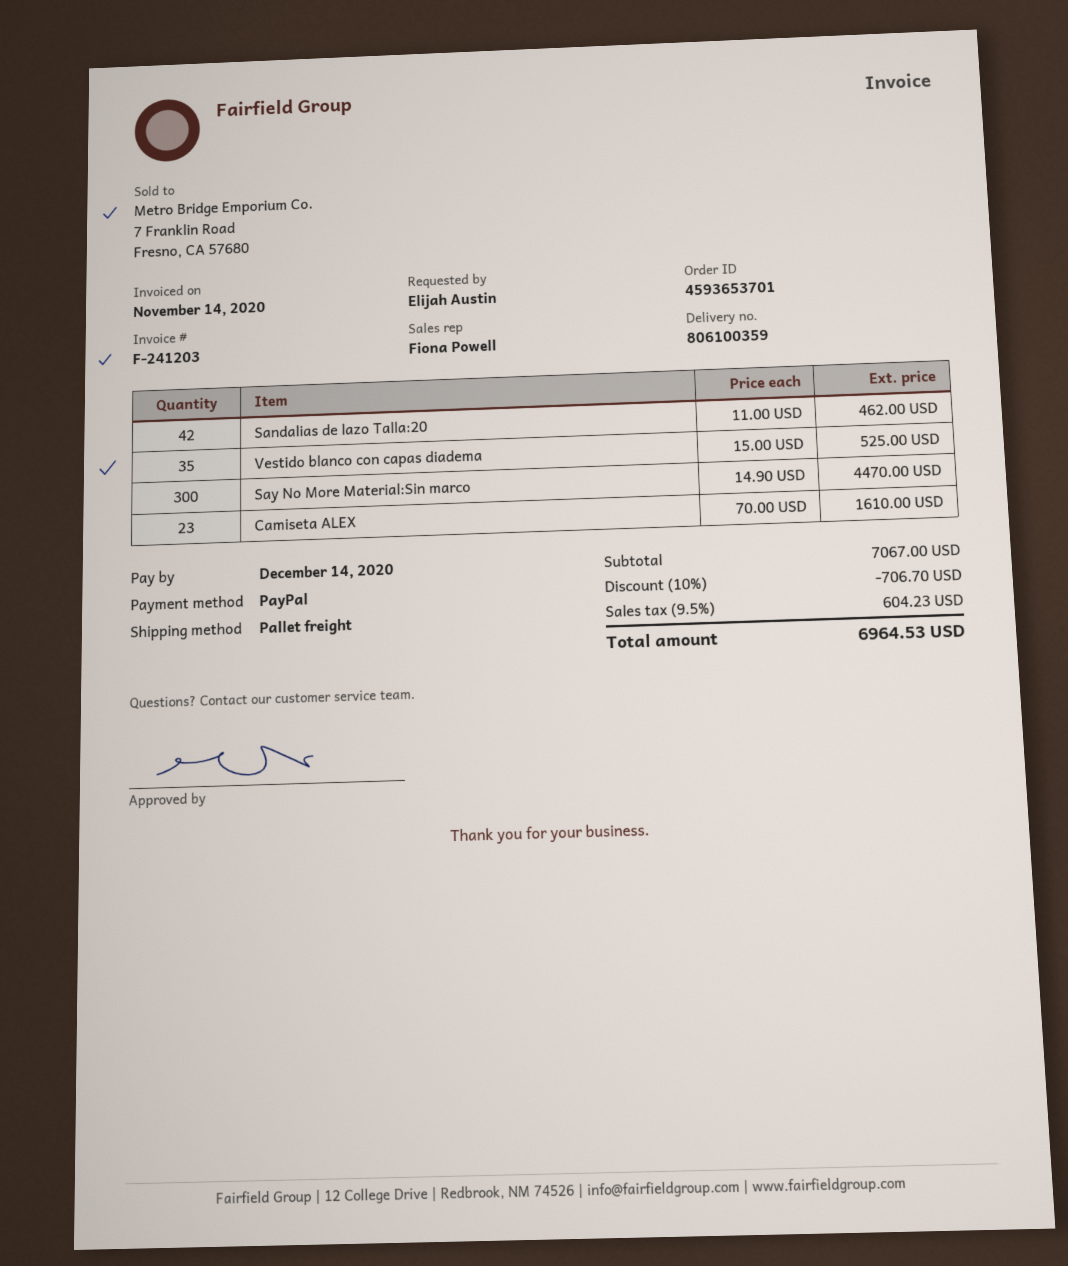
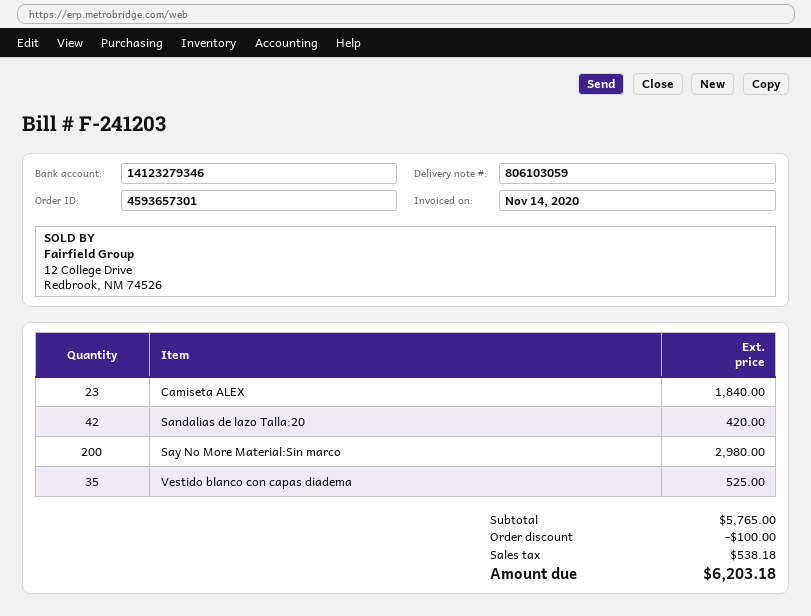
order number: 4593653701 -> 4593657301
delivery note number: 806100359 -> 806103059
Sandalias de lazo Talla:20: 42 for 462.00 -> 42 for 420.00
Say No More Material:Sin marco: 300 for 4470.00 -> 200 for 2980.00
Camiseta ALEX: 23 for 1610.00 -> 23 for 1840.00
subtotal: 7067.00 -> 5765.00
discount: 706.70 -> 100.00
tax: 604.23 -> 538.18
total: 6964.53 -> 6203.18

